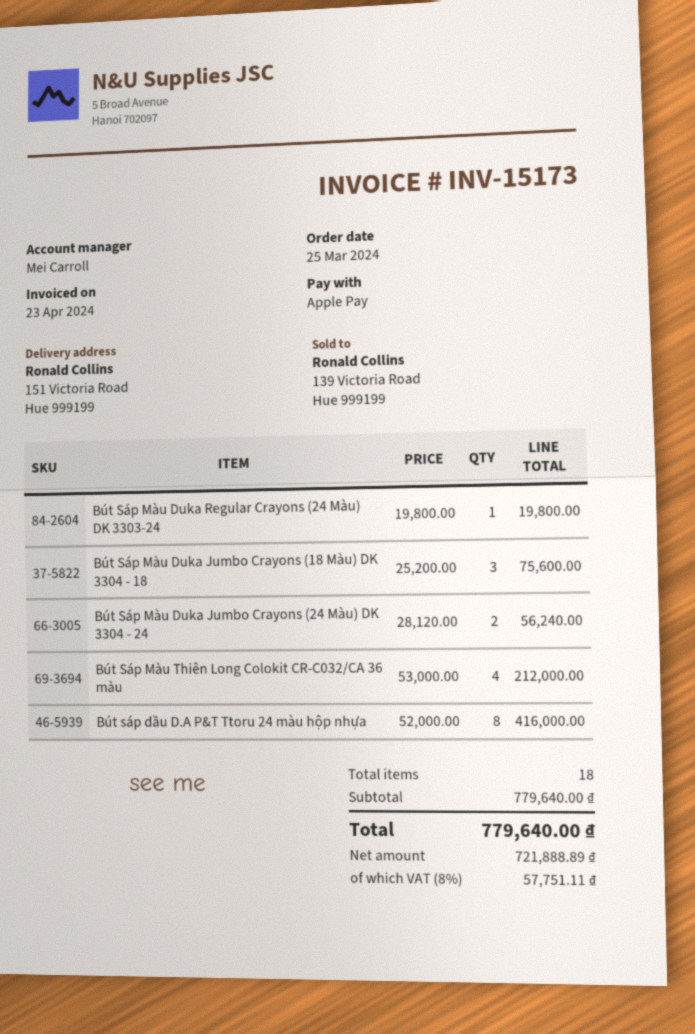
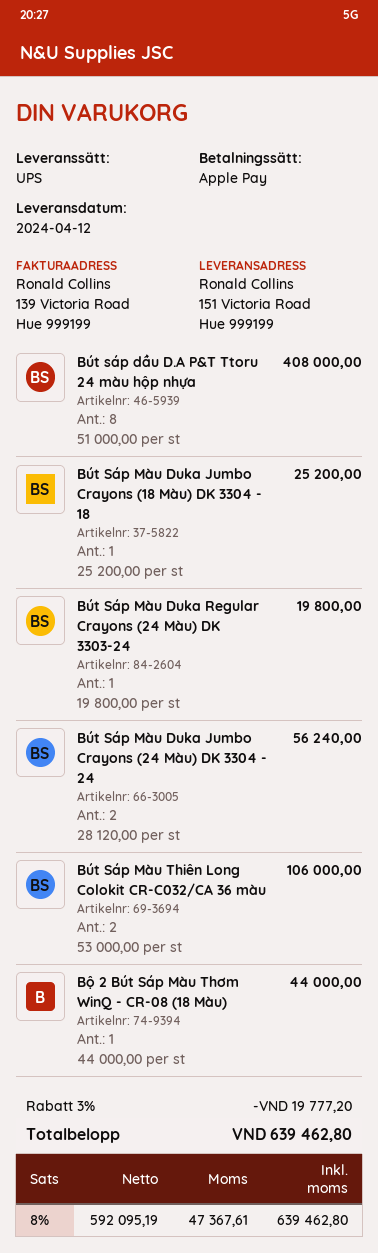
Bút Sáp Màu Duka Jumbo Crayons (18 Màu) DK 3304 - 18: 3 x 25200.00 = 75600.00 -> 1 x 25200.00 = 25200.00
Bút Sáp Màu Thiên Long Colokit CR-C032/CA 36 màu: 4 x 53000.00 = 212000.00 -> 2 x 53000.00 = 106000.00
Bút sáp dầu D.A P&T Ttoru 24 màu hộp nhựa: 8 x 52000.00 = 416000.00 -> 8 x 51000.00 = 408000.00
Bộ 2 Bút Sáp Màu Thơm WinQ - CR-08 (18 Màu): none -> 1 x 44000.00 = 44000.00
discount: none -> 3% = 19777.20
net: 721888.89 -> 592095.19
tax: 8% = 57751.11 -> 8% = 47367.61
total: 779640.00 -> 639462.80

